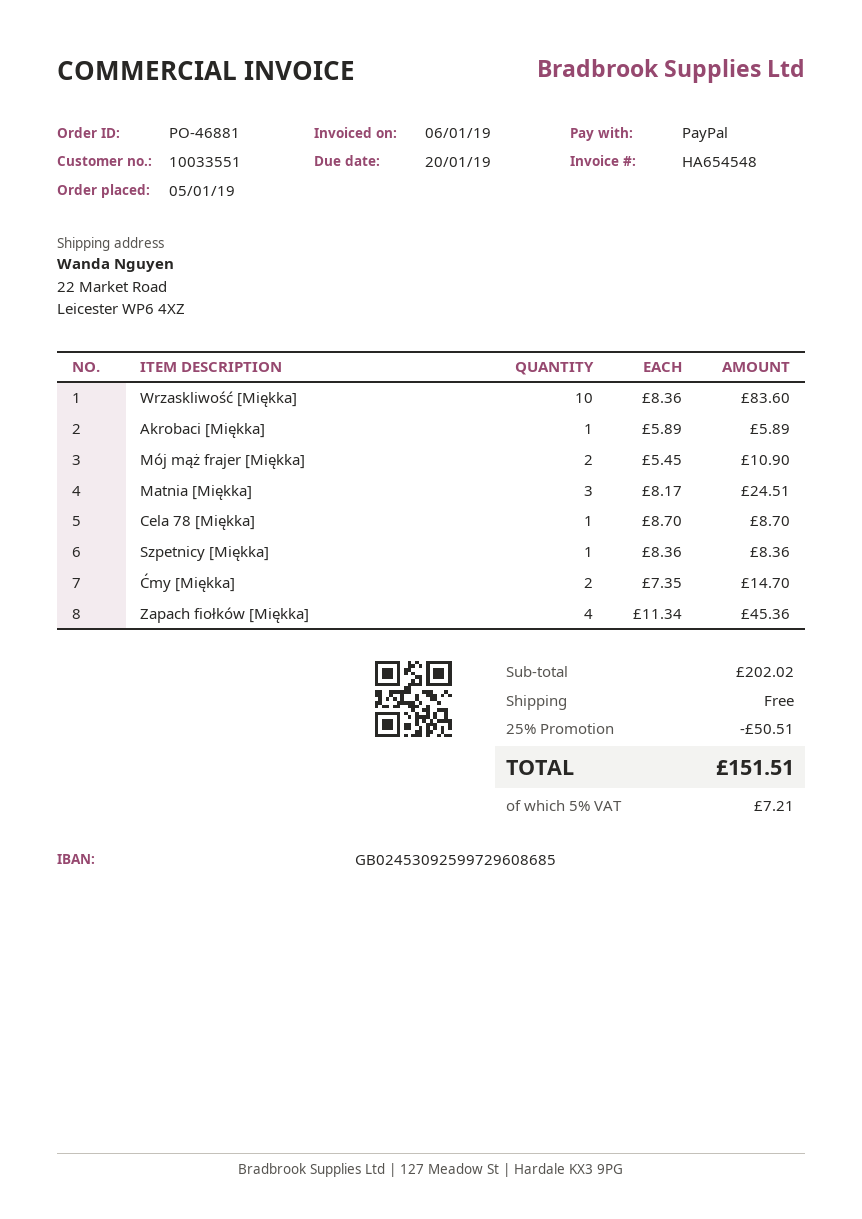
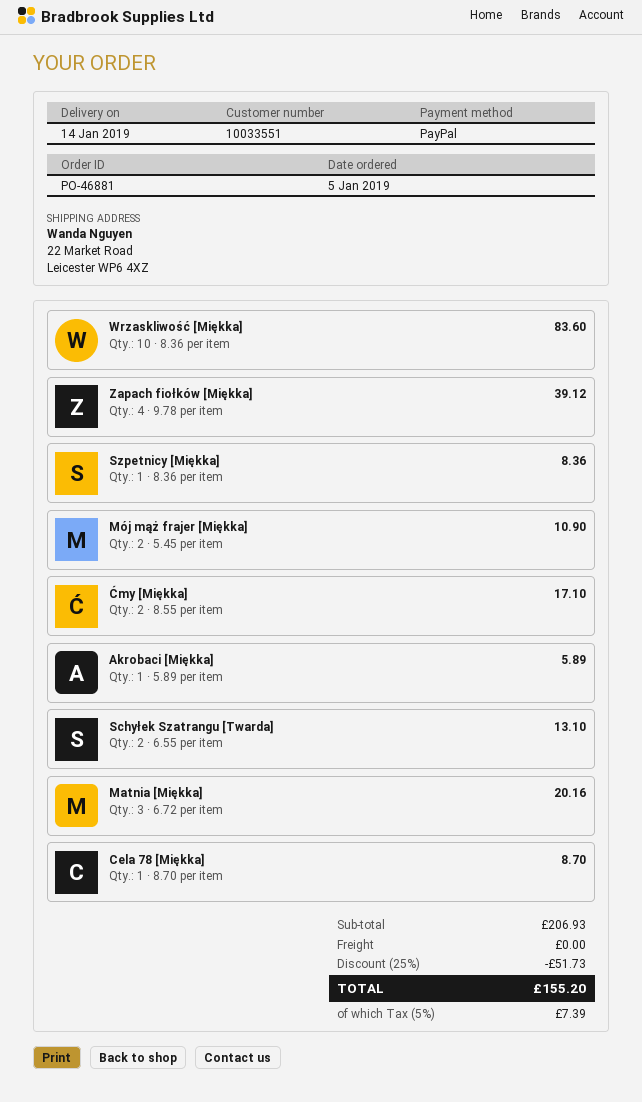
Matnia [Miękka]: 3 x 8.17 = 24.51 -> 3 x 6.72 = 20.16
Ćmy [Miękka]: 2 x 7.35 = 14.70 -> 2 x 8.55 = 17.10
Zapach fiołków [Miękka]: 4 x 11.34 = 45.36 -> 4 x 9.78 = 39.12
Schyłek Szatrangu [Twarda]: none -> 2 x 6.55 = 13.10
subtotal: 202.02 -> 206.93
discount: 25% = 50.51 -> 25% = 51.73
tax: 5% = 7.21 -> 5% = 7.39
total: 151.51 -> 155.20

